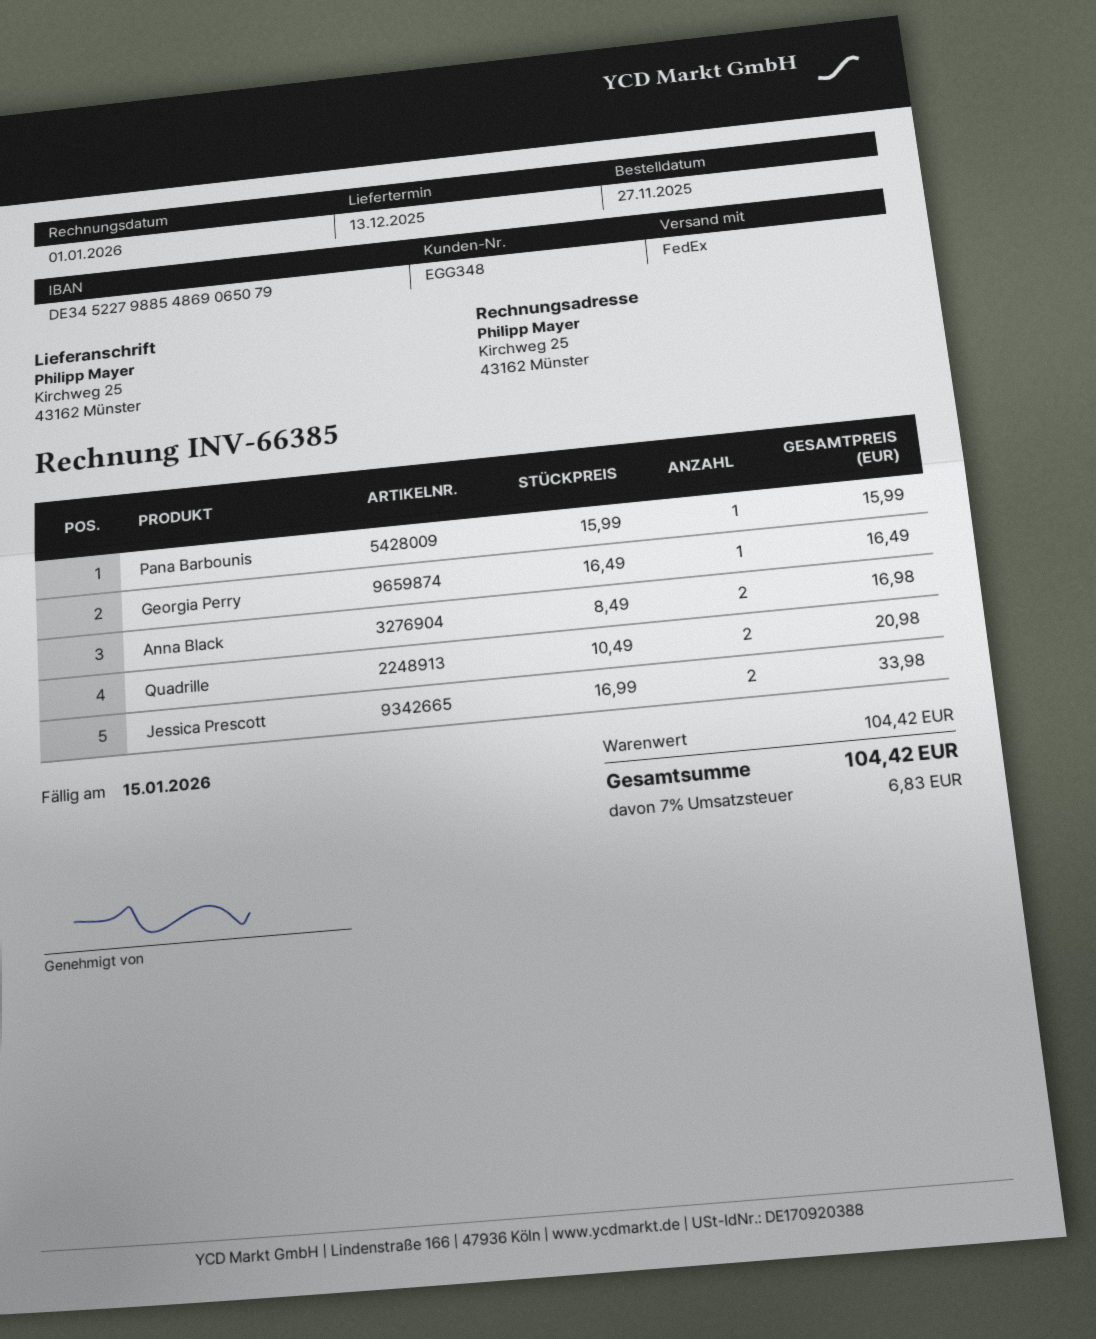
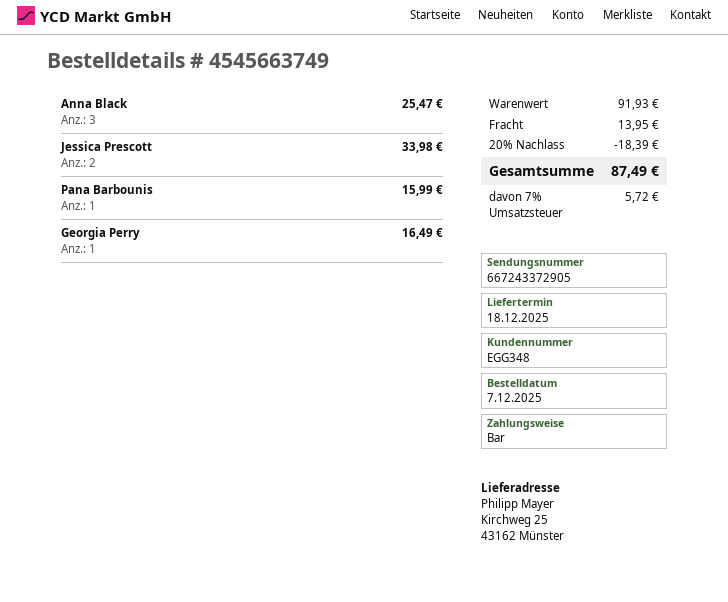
order date: 2025-11-27 -> 2025-12-07
delivery date: 2025-12-13 -> 2025-12-18
Anna Black: 2 for 16.98 -> 3 for 25.47
Quadrille: 2 for 20.98 -> none
subtotal: 104.42 -> 91.93
discount: none -> 20% = 18.39
shipping: none -> 13.95
tax: 7% = 6.83 -> 7% = 5.72
total: 104.42 -> 87.49

